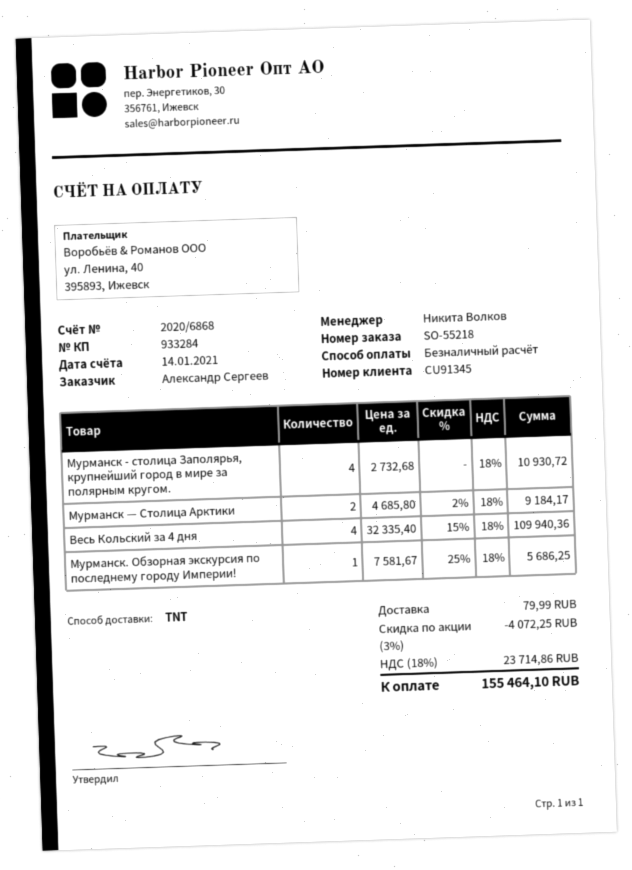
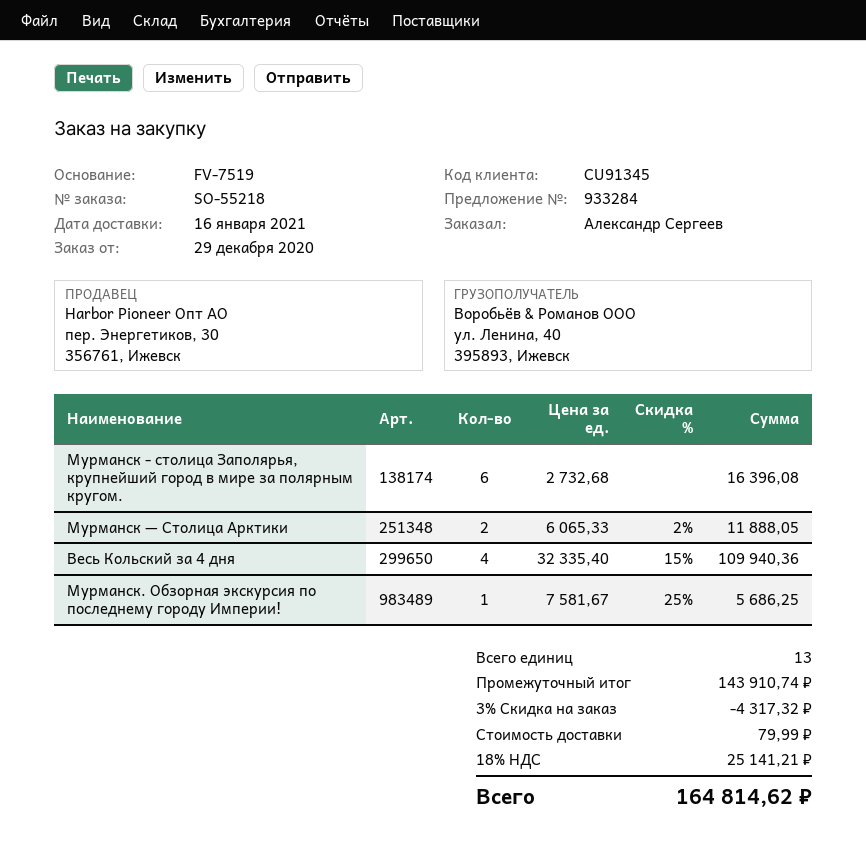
Мурманск - столица Заполярья, крупнейший город в мире за полярным кругом.: 4 x 2732.68 = 10930.72 -> 6 x 2732.68 = 16396.08
Мурманск — Столица Арктики: 2 x 4685.80 - 2% = 9184.17 -> 2 x 6065.33 - 2% = 11888.05
discount: 3% = 4072.25 -> 3% = 4317.32
tax: 18% = 23714.86 -> 18% = 25141.21
total: 155464.10 -> 164814.62

